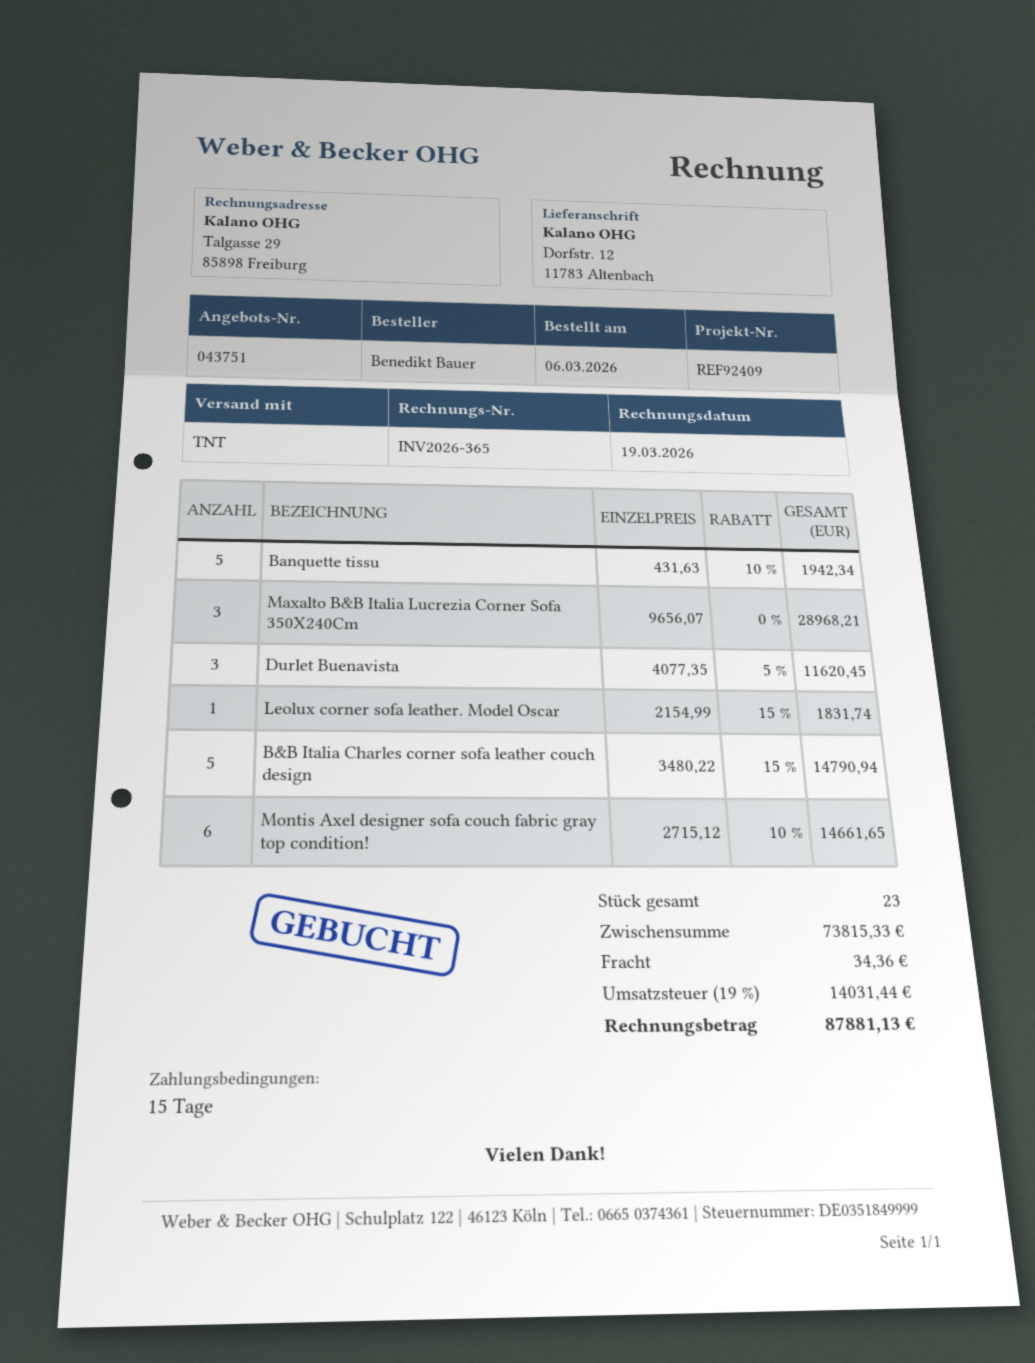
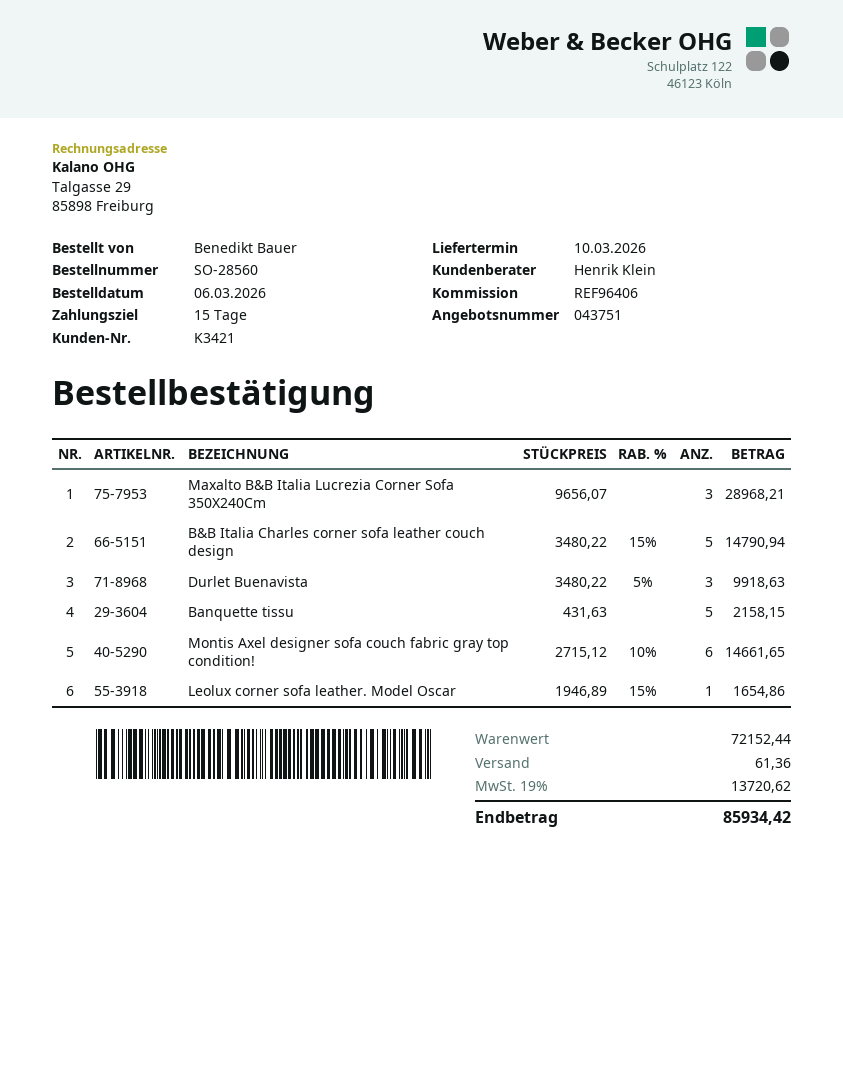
reference: REF92409 -> REF96406
Banquette tissu: 5 x 431.63 - 10% = 1942.34 -> 5 x 431.63 = 2158.15
Durlet Buenavista: 3 x 4077.35 - 5% = 11620.45 -> 3 x 3480.22 - 5% = 9918.63
Leolux corner sofa leather. Model Oscar: 1 x 2154.99 - 15% = 1831.74 -> 1 x 1946.89 - 15% = 1654.86
subtotal: 73815.33 -> 72152.44
shipping: 34.36 -> 61.36
tax: 19% = 14031.44 -> 19% = 13720.62
total: 87881.13 -> 85934.42

